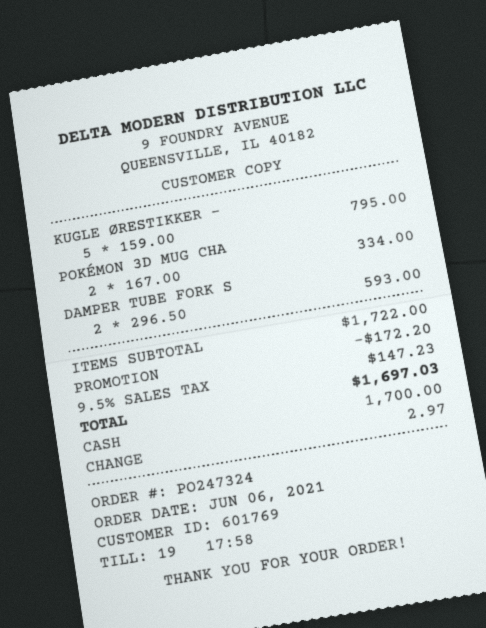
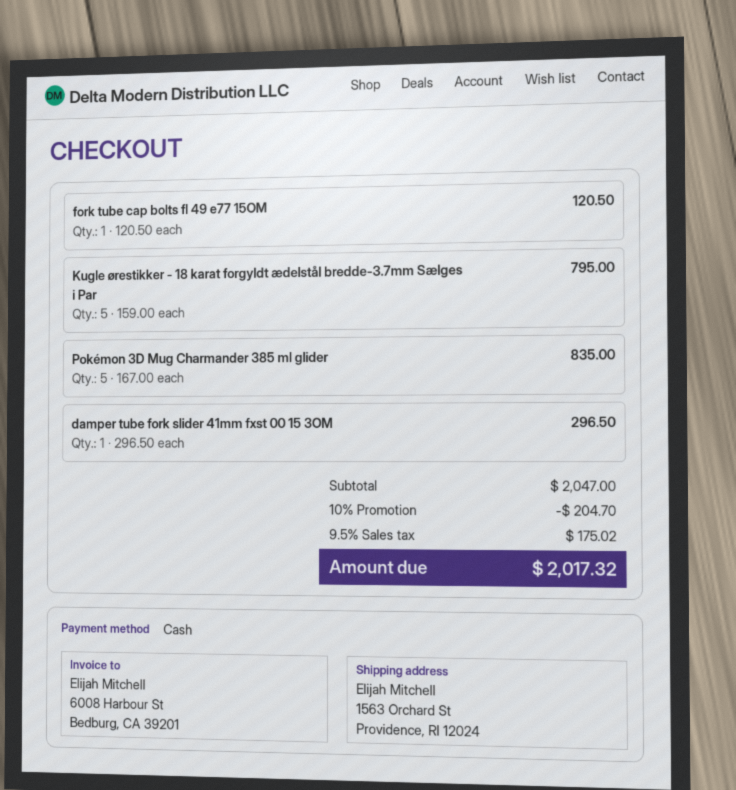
POKÉMON 3D MUG CHA: 2 x 167.00 = 334.00 -> 5 x 167.00 = 835.00
DAMPER TUBE FORK S: 2 x 296.50 = 593.00 -> 1 x 296.50 = 296.50
fork tube cap bolts fl 49 e77 15OM: none -> 1 x 120.50 = 120.50
subtotal: 1722.00 -> 2047.00
discount: 172.20 -> 204.70
tax: 9.5% = 147.23 -> 9.5% = 175.02
total: 1697.03 -> 2017.32

